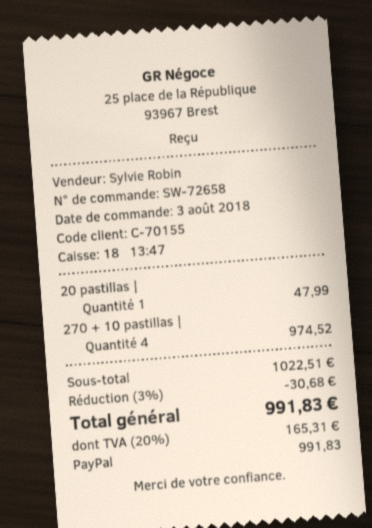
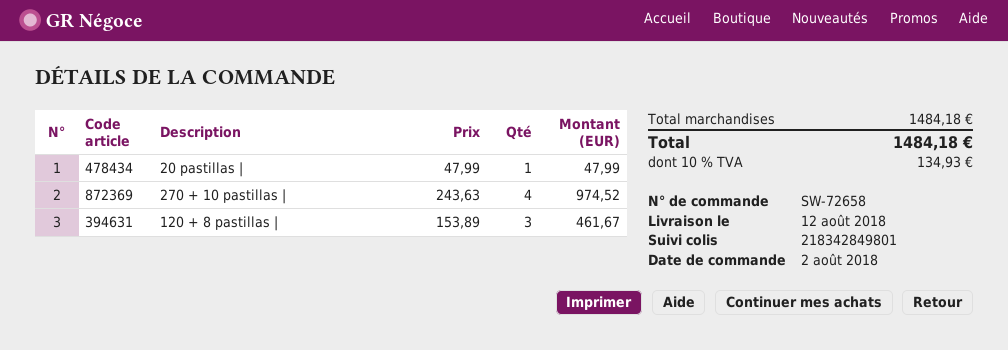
order date: 2018-08-03 -> 2018-08-02
120 + 8 pastillas |: none -> 3 for 461.67
subtotal: 1022.51 -> 1484.18
discount: 3% = 30.68 -> none
tax: 20% = 165.31 -> 10% = 134.93
total: 991.83 -> 1484.18

